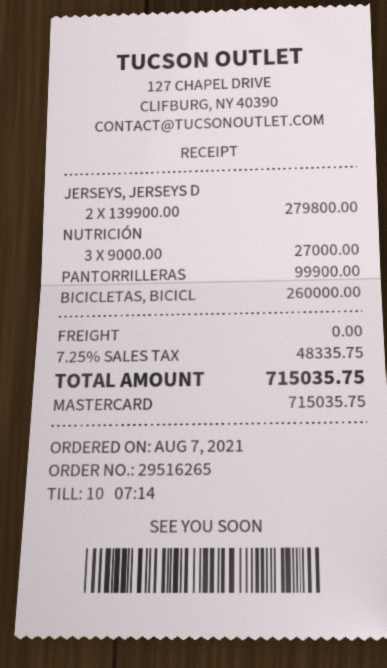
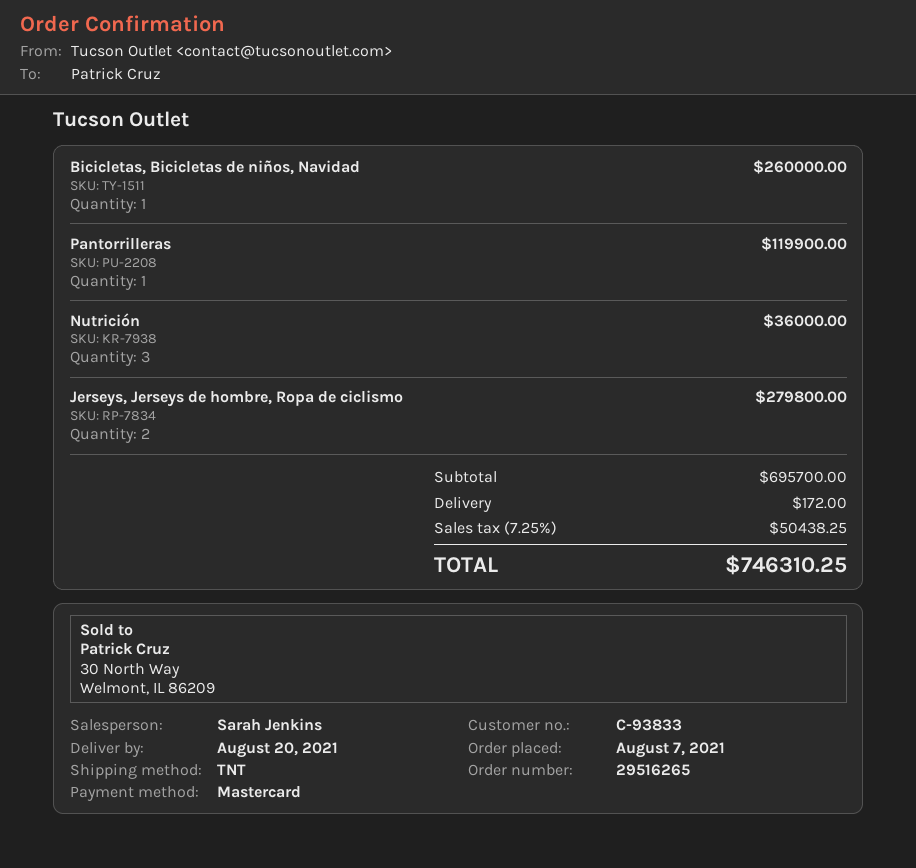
NUTRICIÓN: 3 for 27000.00 -> 3 for 36000.00
PANTORRILLERAS: 1 for 99900.00 -> 1 for 119900.00
shipping: 0.00 -> 172.00
tax: 7.25% = 48335.75 -> 7.25% = 50438.25
total: 715035.75 -> 746310.25

